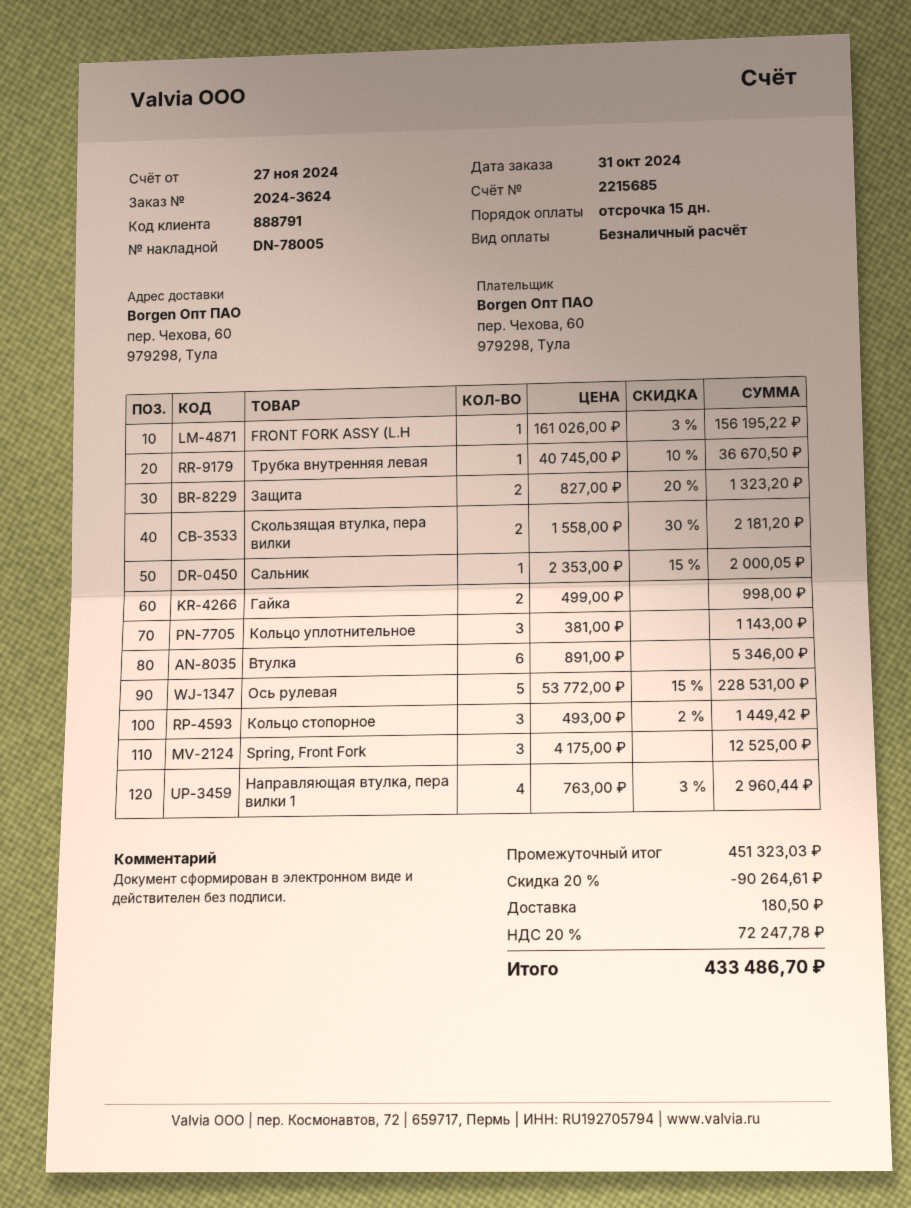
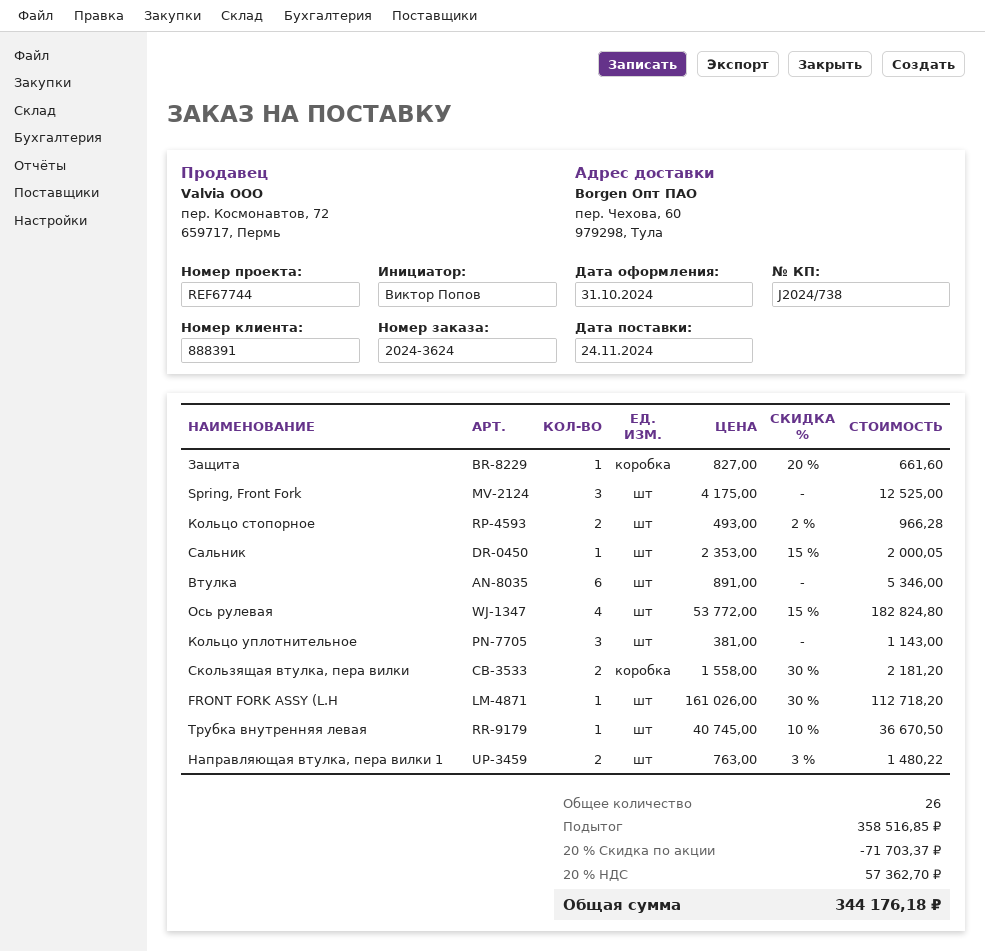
customer number: 888791 -> 888391
FRONT FORK ASSY (L.H: 1 x 161026.00 - 3% = 156195.22 -> 1 x 161026.00 - 30% = 112718.20
Защита: 2 x 827.00 - 20% = 1323.20 -> 1 x 827.00 - 20% = 661.60
Гайка: 2 x 499.00 = 998.00 -> none
Ось рулевая: 5 x 53772.00 - 15% = 228531.00 -> 4 x 53772.00 - 15% = 182824.80
Кольцо стопорное: 3 x 493.00 - 2% = 1449.42 -> 2 x 493.00 - 2% = 966.28
Направляющая втулка, пера вилки 1: 4 x 763.00 - 3% = 2960.44 -> 2 x 763.00 - 3% = 1480.22
subtotal: 451323.03 -> 358516.85
discount: 20% = 90264.61 -> 20% = 71703.37
shipping: 180.50 -> none
tax: 20% = 72247.78 -> 20% = 57362.70
total: 433486.70 -> 344176.18

